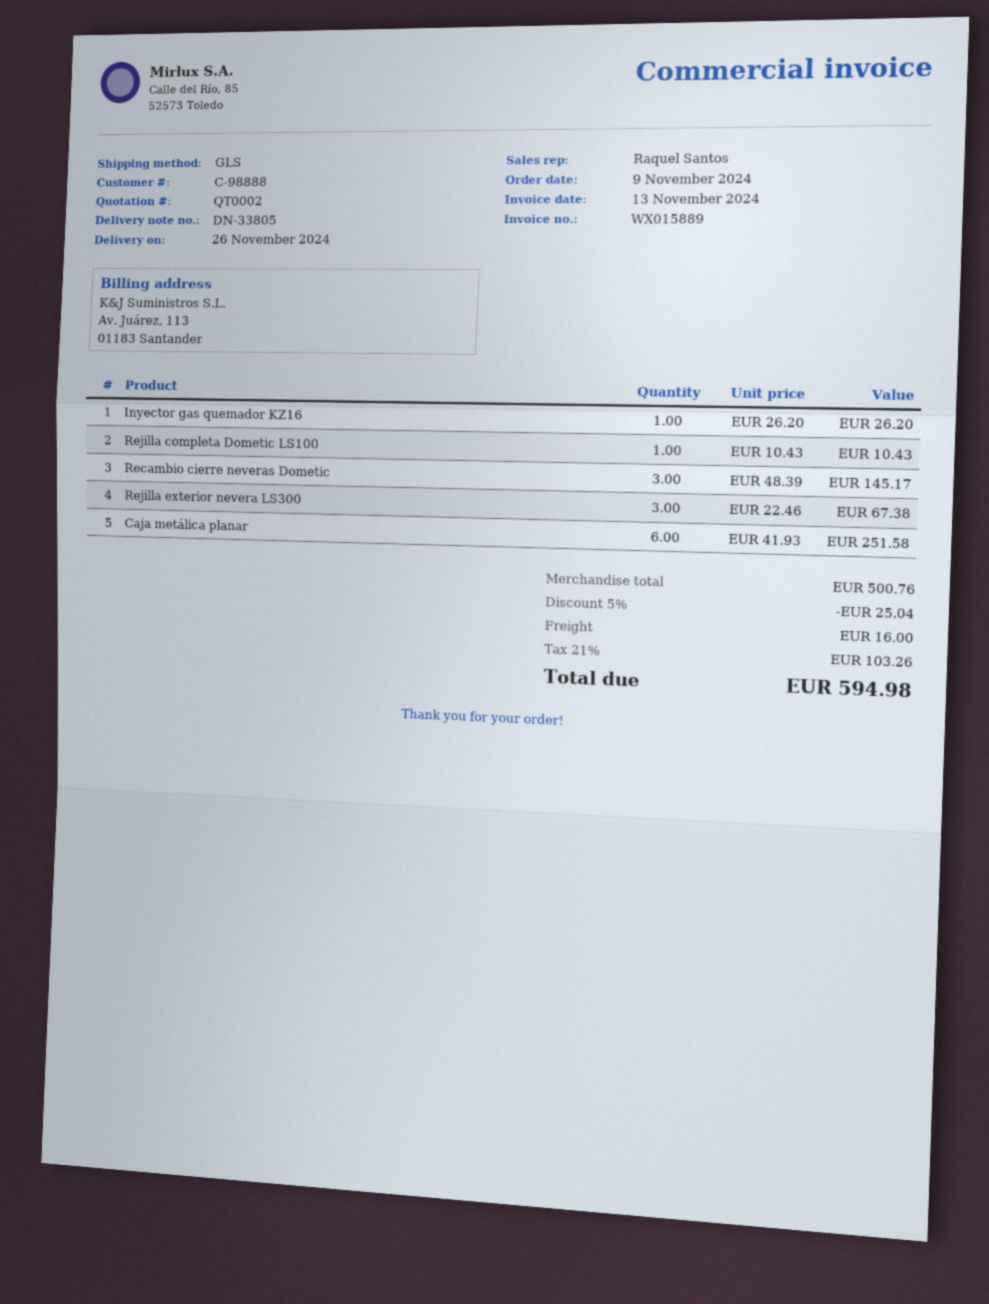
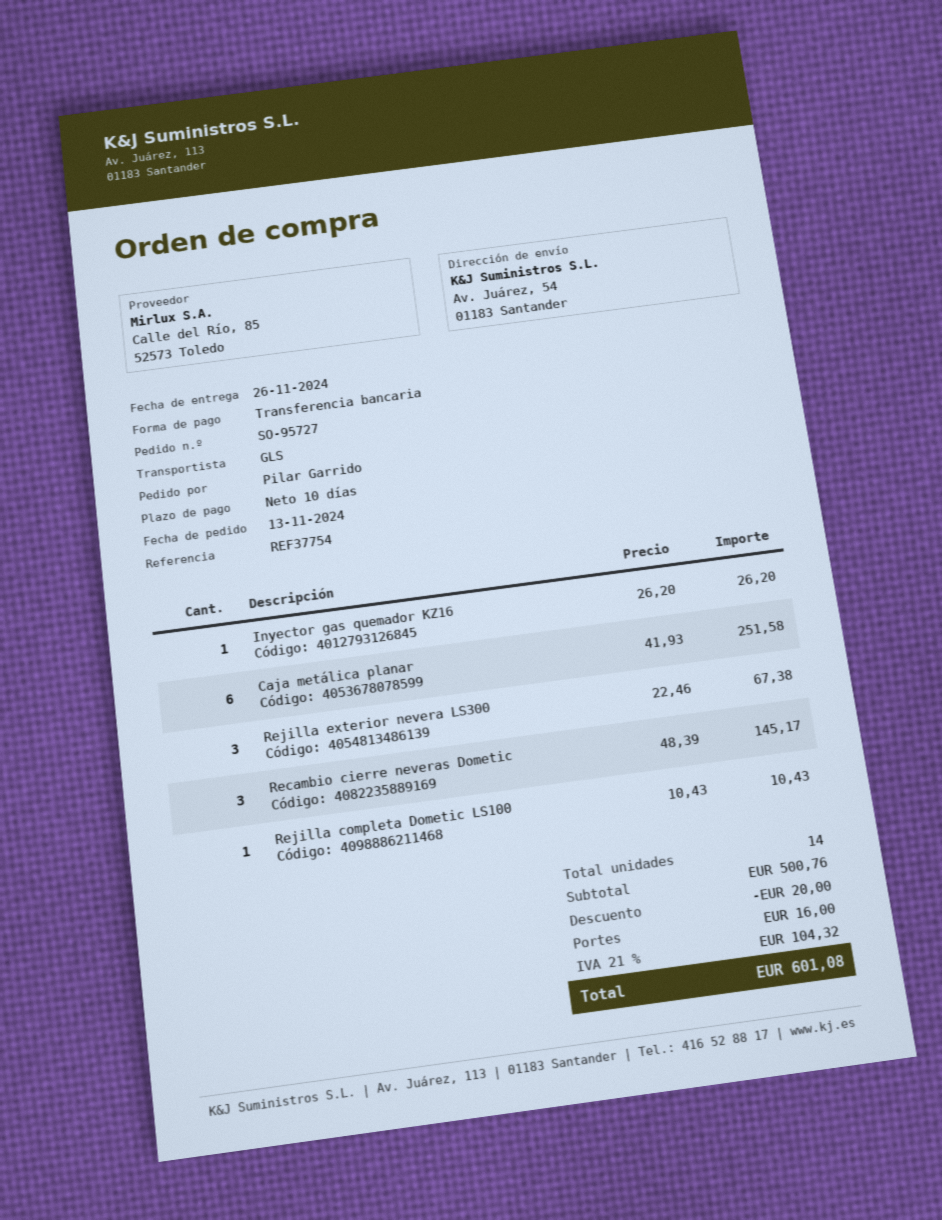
order date: 2024-11-09 -> 2024-11-13
discount: 25.04 -> 20.00
tax: 21% = 103.26 -> 21% = 104.32
total: 594.98 -> 601.08

